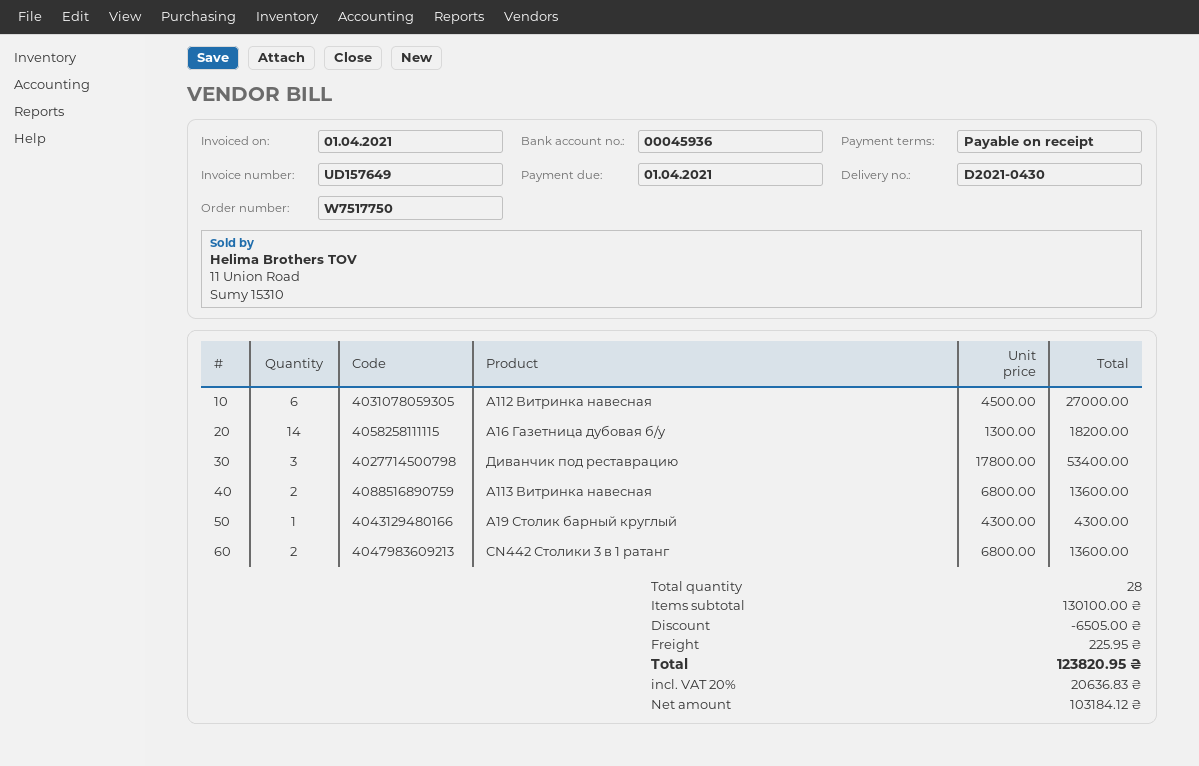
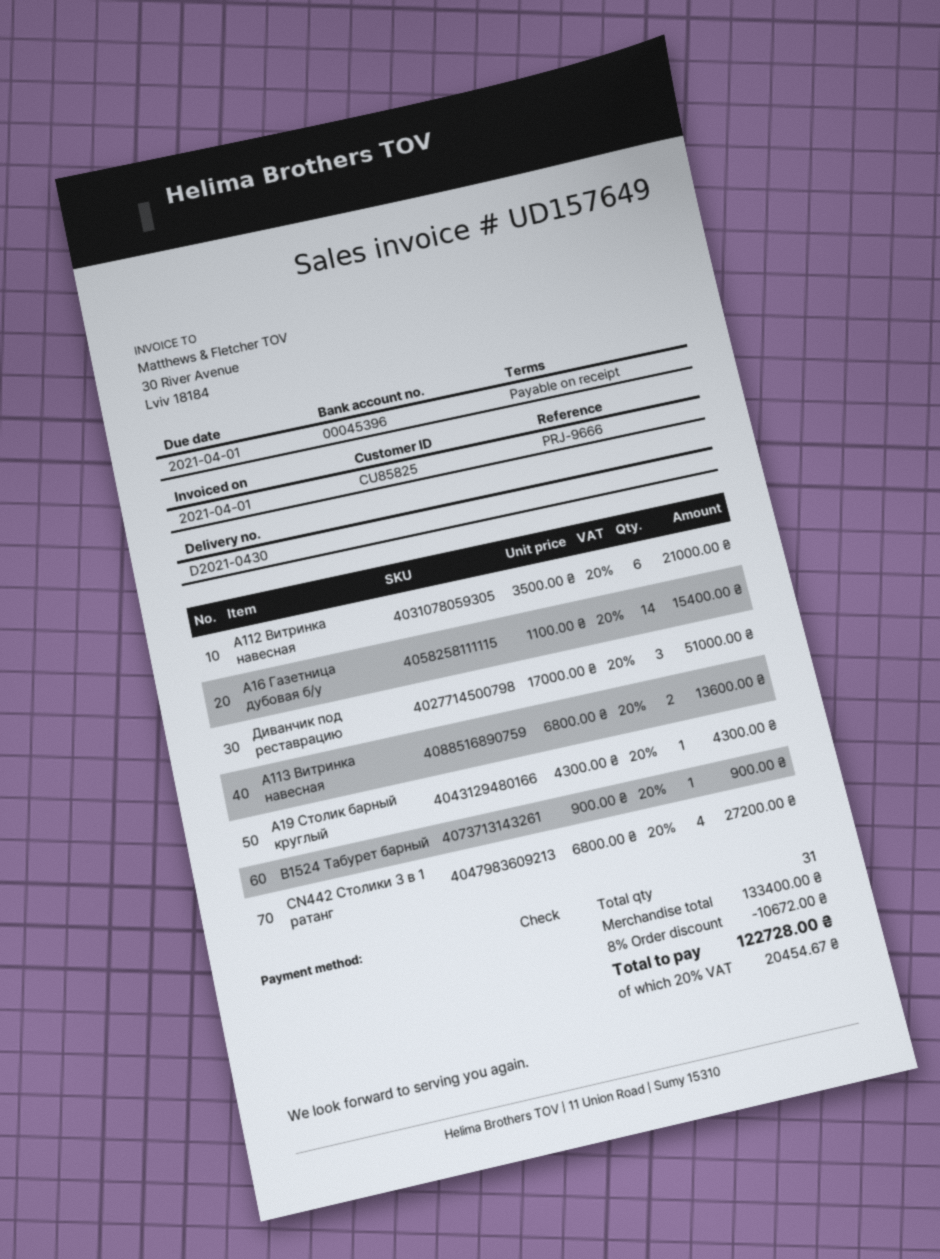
bank account: 00045936 -> 00045396
А112 Витринка навесная: 6 x 4500.00 = 27000.00 -> 6 x 3500.00 = 21000.00
А16 Газетница дубовая б/у: 14 x 1300.00 = 18200.00 -> 14 x 1100.00 = 15400.00
Диванчик под реставрацию: 3 x 17800.00 = 53400.00 -> 3 x 17000.00 = 51000.00
CN442 Столики 3 в 1 ратанг: 2 x 6800.00 = 13600.00 -> 4 x 6800.00 = 27200.00
В1524 Табурет барный: none -> 1 x 900.00 = 900.00
total quantity: 28 -> 31
subtotal: 130100.00 -> 133400.00
discount: 6505.00 -> 10672.00
shipping: 225.95 -> none
tax: 20% = 20636.83 -> 20% = 20454.67
total: 123820.95 -> 122728.00

